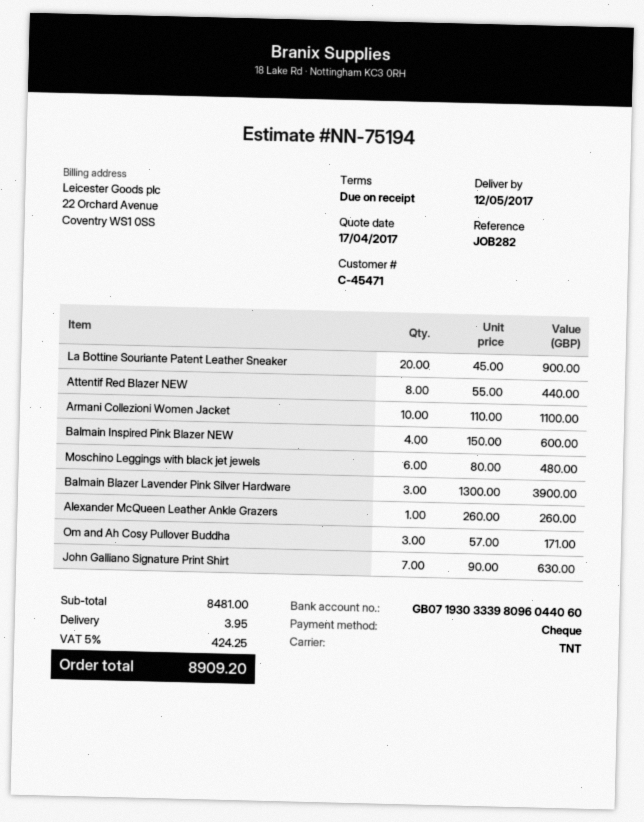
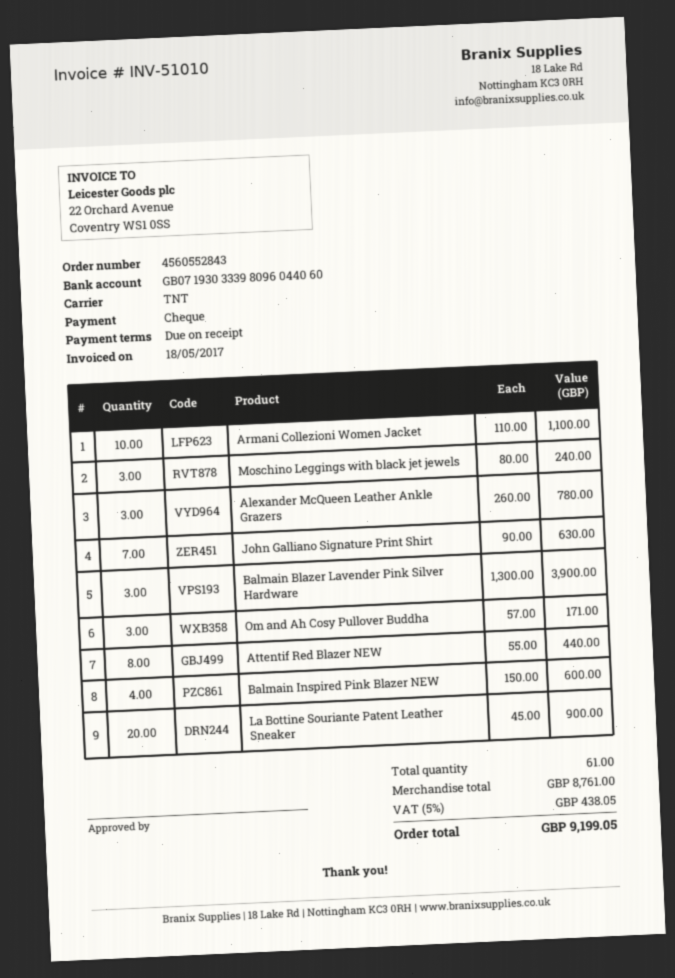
Moschino Leggings with black jet jewels: 6 x 80.00 = 480.00 -> 3 x 80.00 = 240.00
Alexander McQueen Leather Ankle Grazers: 1 x 260.00 = 260.00 -> 3 x 260.00 = 780.00
subtotal: 8481.00 -> 8761.00
shipping: 3.95 -> none
tax: 5% = 424.25 -> 5% = 438.05
total: 8909.20 -> 9199.05

